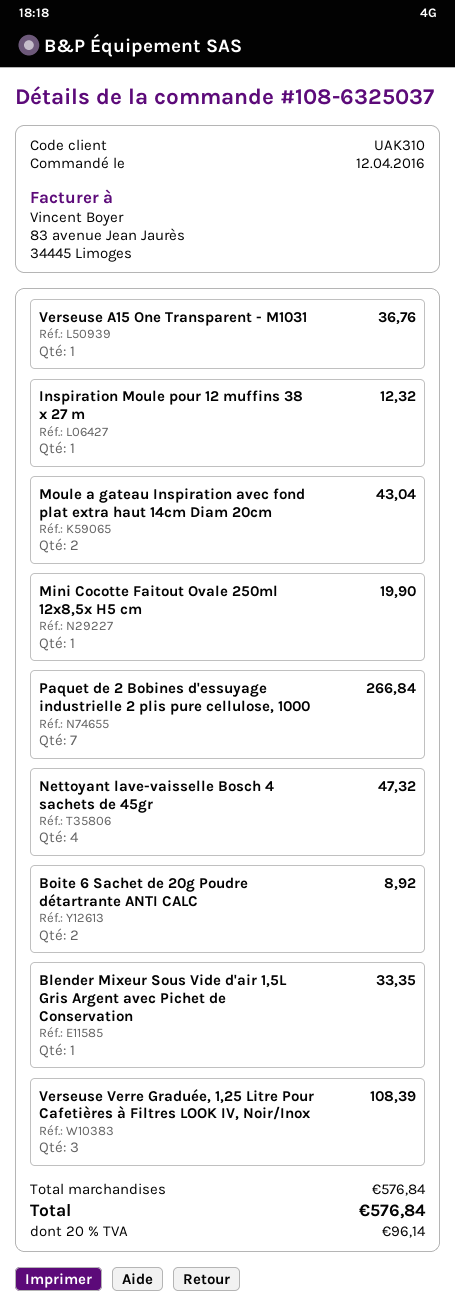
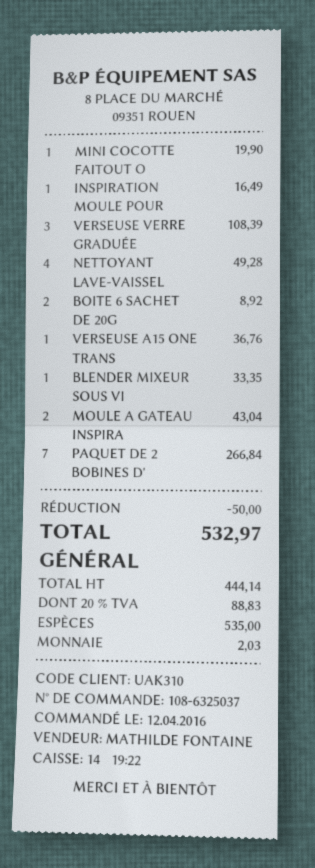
Inspiration Moule pour 12 muffins 38 x 27 m: 1 for 12.32 -> 1 for 16.49
Nettoyant lave-vaisselle Bosch 4 sachets de 45gr: 4 for 47.32 -> 4 for 49.28
discount: none -> 50.00
tax: 20% = 96.14 -> 20% = 88.83
total: 576.84 -> 532.97

